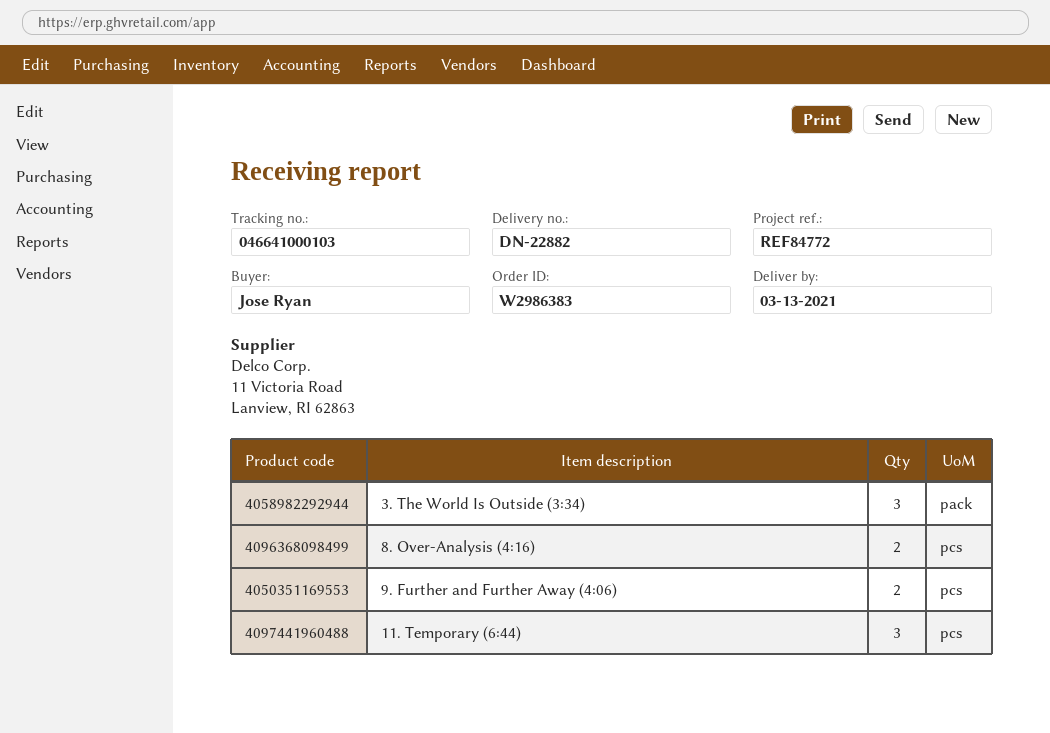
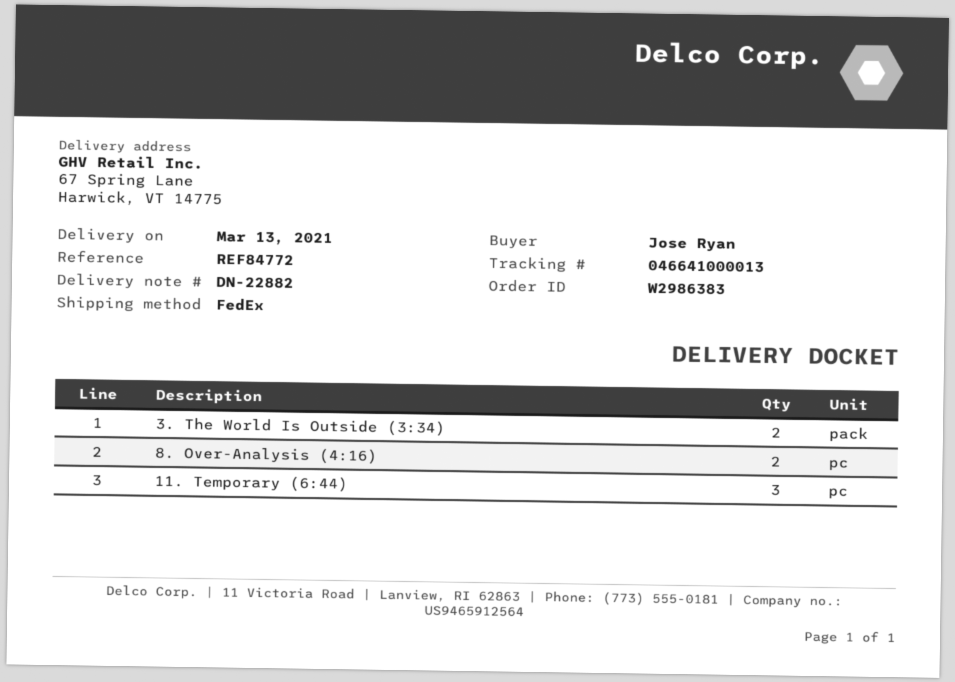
tracking number: 046641000103 -> 046641000013
3. The World Is Outside (3:34): 3 -> 2
9. Further and Further Away (4:06): 2 -> none

